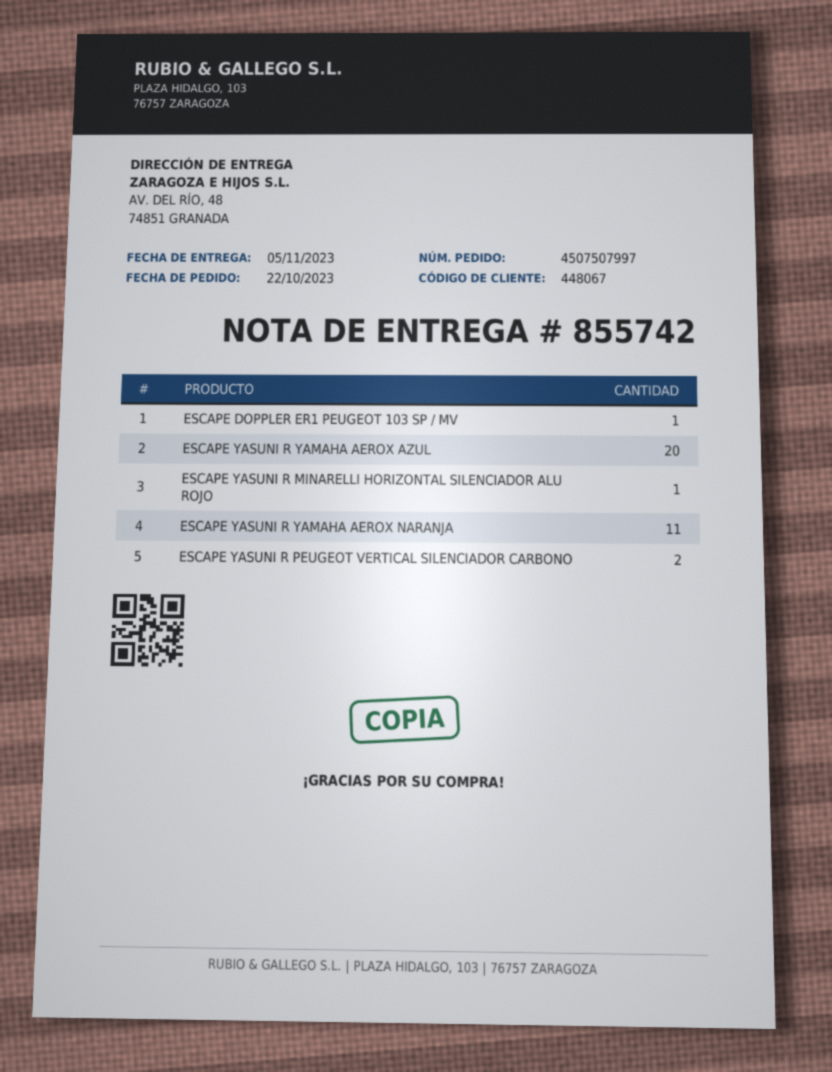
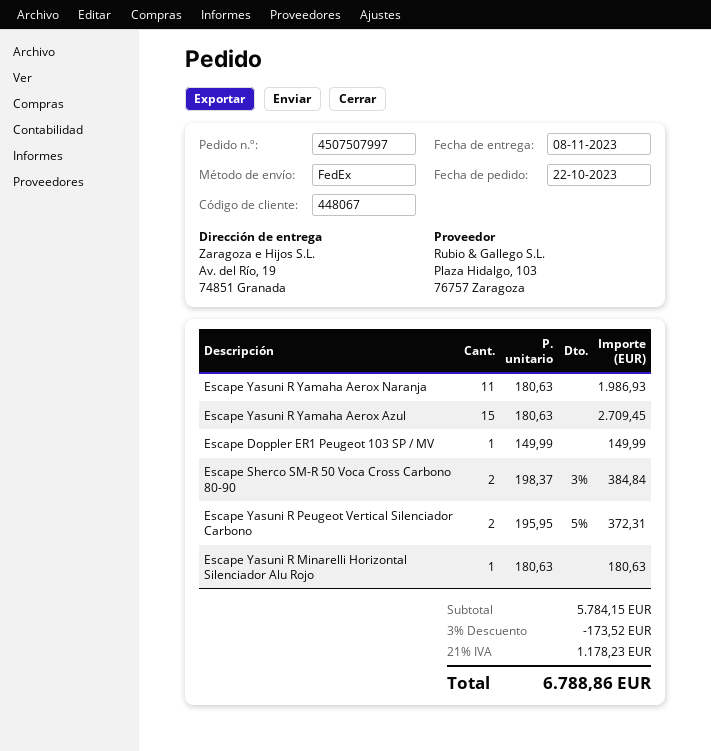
delivery date: 2023-11-05 -> 2023-11-08
ship to: AV. DEL RÍO, 48, 74851 GRANADA -> Av. del Río, 19, 74851 Granada
ESCAPE YASUNI R YAMAHA AEROX AZUL: 20 -> 15
Escape Sherco SM-R 50 Voca Cross Carbono 80-90: none -> 2

